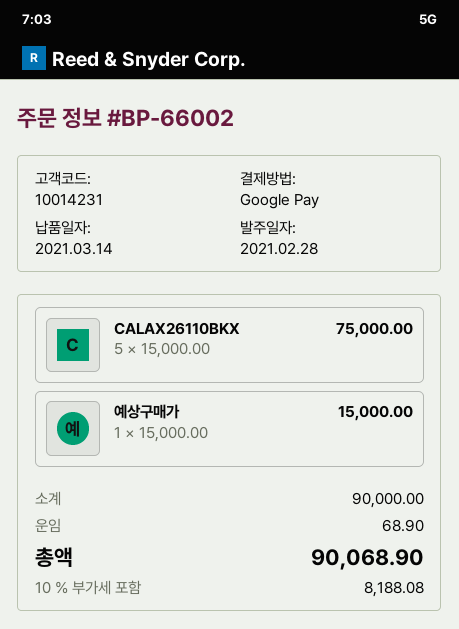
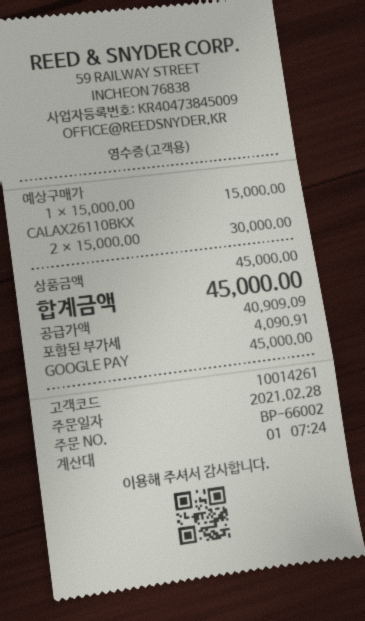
customer number: 10014231 -> 10014261
CALAX26110BKX: 5 x 15000.00 = 75000.00 -> 2 x 15000.00 = 30000.00
subtotal: 90000.00 -> 45000.00
shipping: 68.90 -> none
tax: 8188.08 -> 4090.91
total: 90068.90 -> 45000.00

